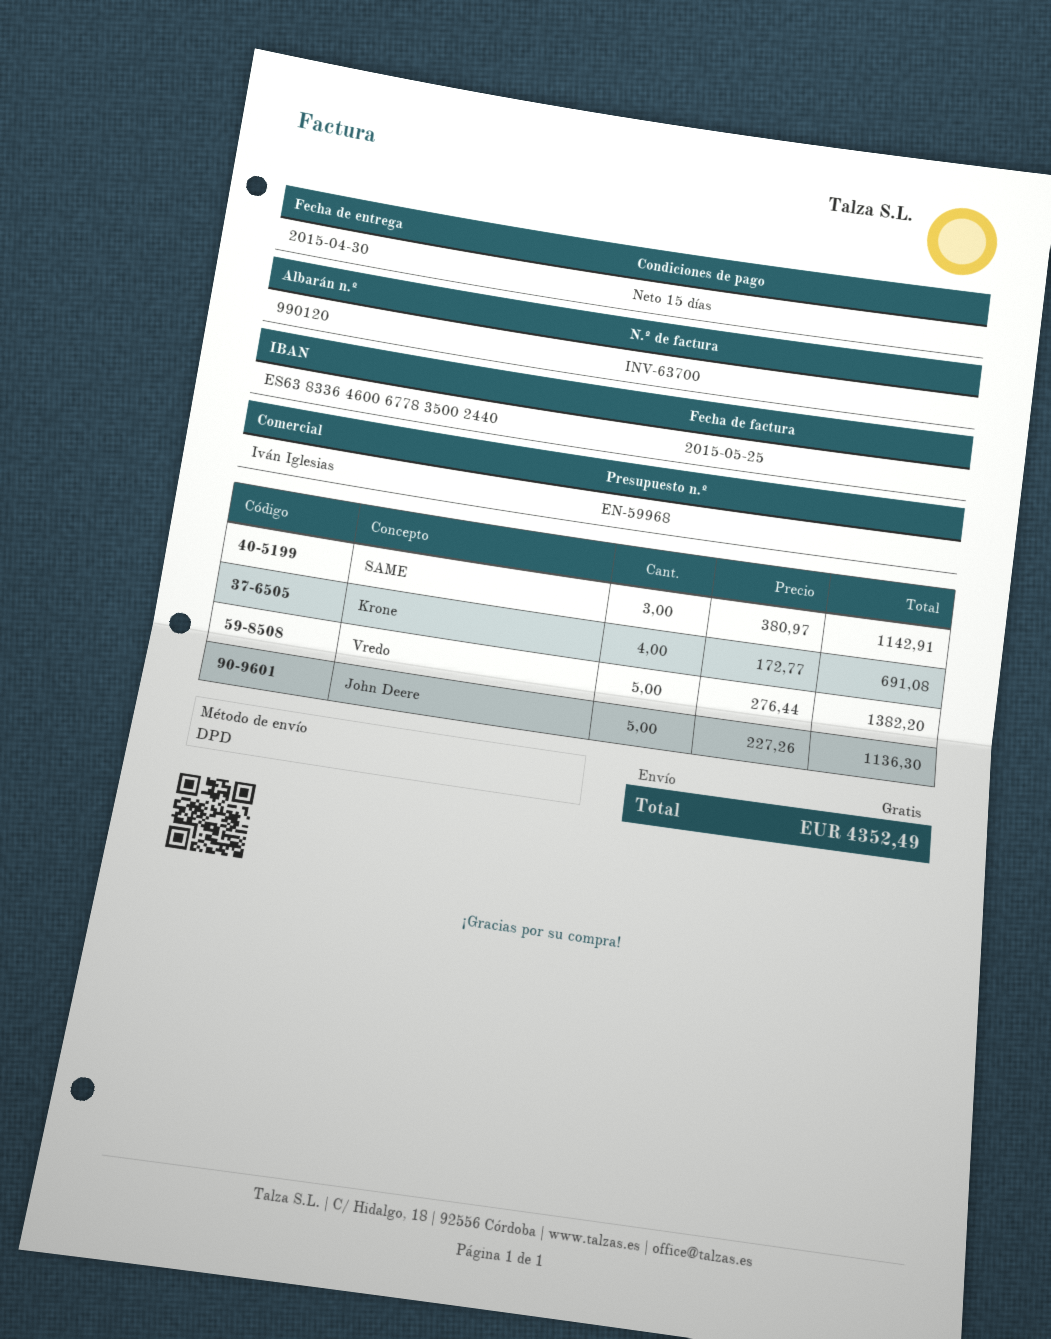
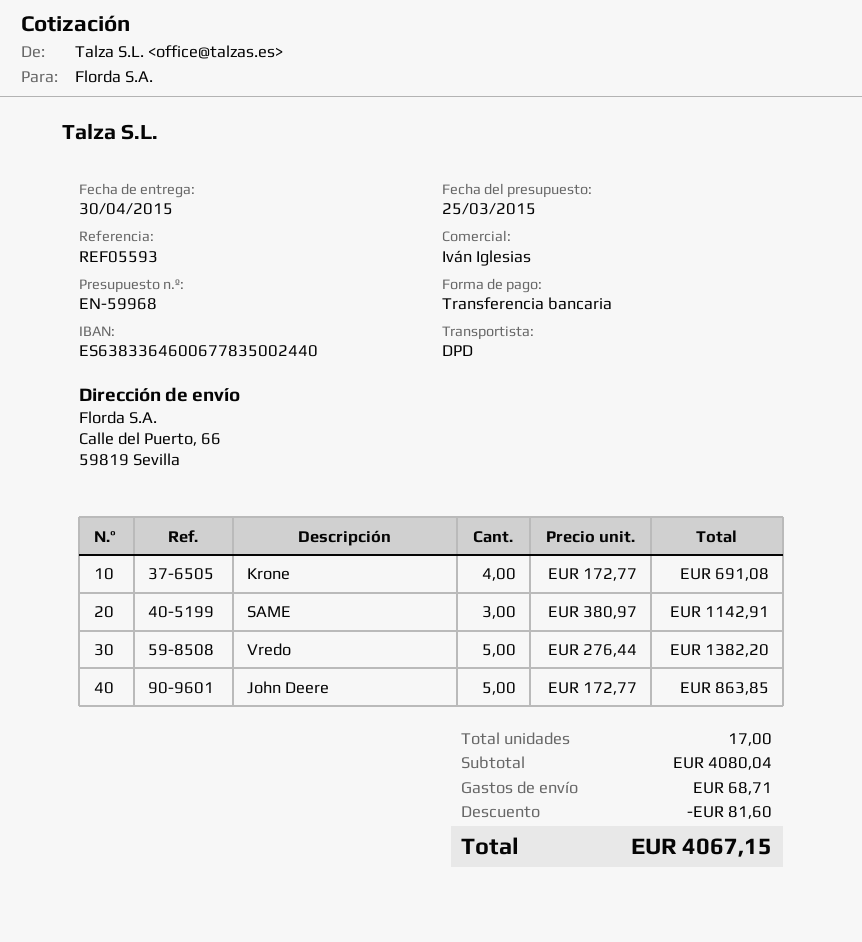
John Deere: 5 x 227.26 = 1136.30 -> 5 x 172.77 = 863.85
discount: none -> 81.60
shipping: 0.00 -> 68.71
total: 4352.49 -> 4067.15

